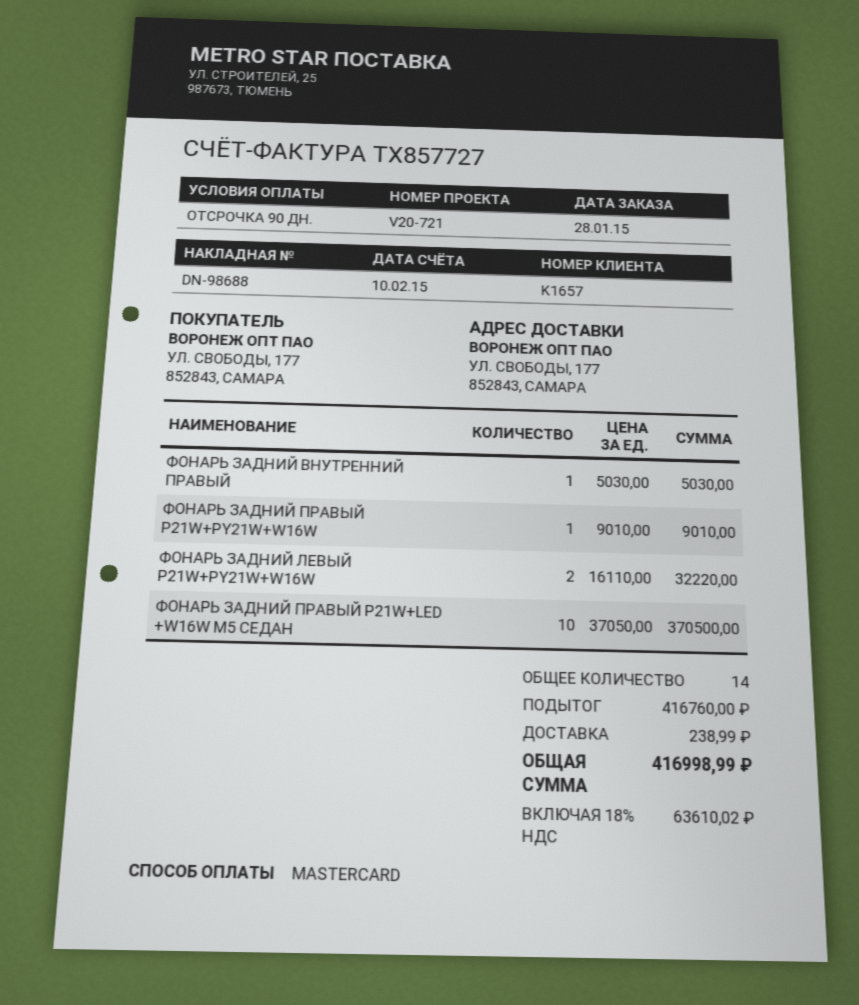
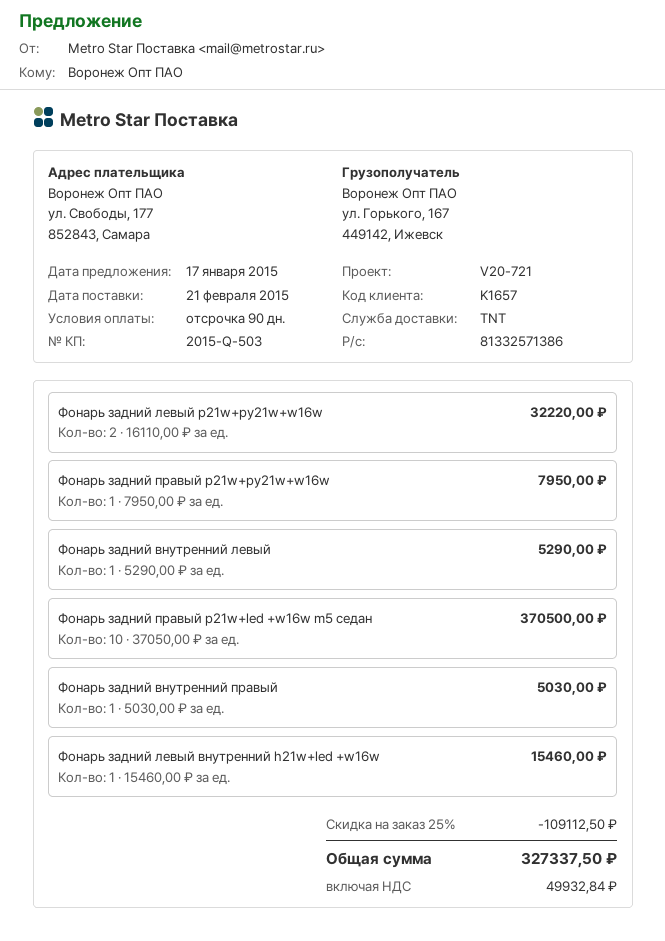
ship to: УЛ. СВОБОДЫ, 177, 852843, САМАРА -> ул. Горького, 167, 449142, Ижевск
ФОНАРЬ ЗАДНИЙ ПРАВЫЙ P21W+PY21W+W16W: 1 x 9010.00 = 9010.00 -> 1 x 7950.00 = 7950.00
Фонарь задний внутренний левый: none -> 1 x 5290.00 = 5290.00
Фонарь задний левый внутренний h21w+led +w16w: none -> 1 x 15460.00 = 15460.00
discount: none -> 25% = 109112.50
shipping: 238.99 -> none
tax: 63610.02 -> 49932.84
total: 416998.99 -> 327337.50

